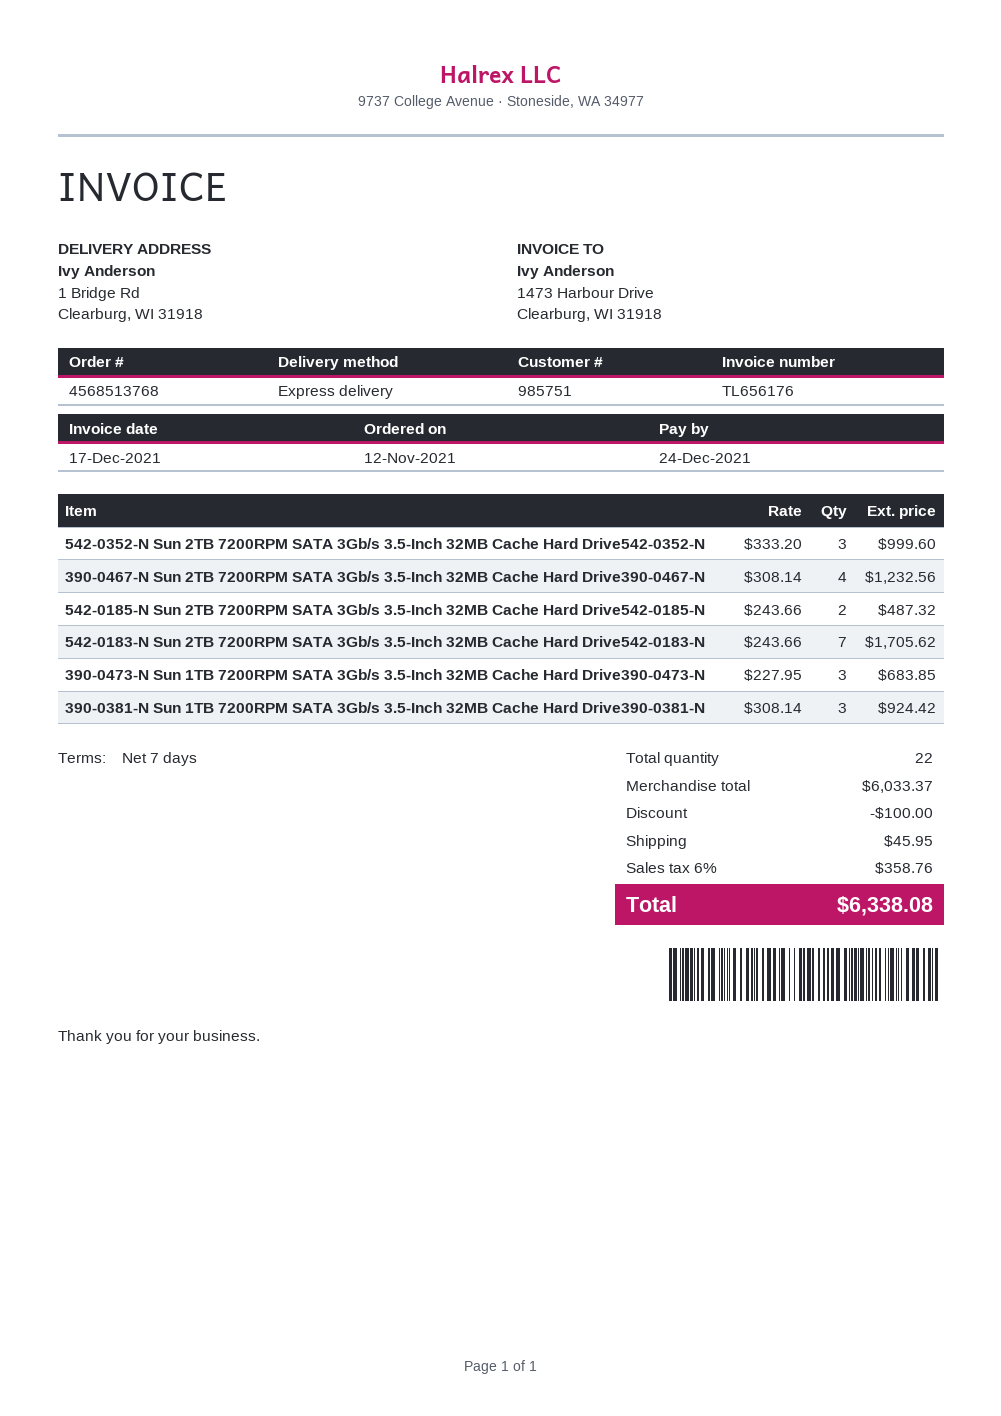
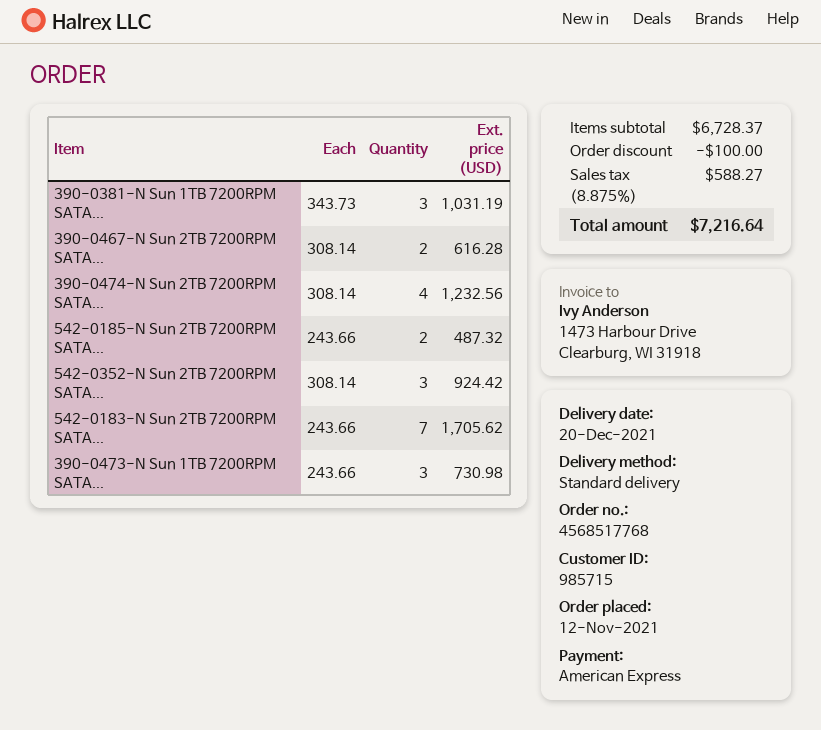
order number: 4568513768 -> 4568517768
customer number: 985751 -> 985715
shipping method: express -> standard
542-0352-N Sun 2TB 7200RPM SATA 3Gb/s 3.5-Inch 32MB Cache Hard Drive542-0352-N: 3 x 333.20 = 999.60 -> 3 x 308.14 = 924.42
390-0467-N Sun 2TB 7200RPM SATA 3Gb/s 3.5-Inch 32MB Cache Hard Drive390-0467-N: 4 x 308.14 = 1232.56 -> 2 x 308.14 = 616.28
390-0473-N Sun 1TB 7200RPM SATA 3Gb/s 3.5-Inch 32MB Cache Hard Drive390-0473-N: 3 x 227.95 = 683.85 -> 3 x 243.66 = 730.98
390-0381-N Sun 1TB 7200RPM SATA 3Gb/s 3.5-Inch 32MB Cache Hard Drive390-0381-N: 3 x 308.14 = 924.42 -> 3 x 343.73 = 1031.19
390-0474-N Sun 2TB 7200RPM SATA...: none -> 4 x 308.14 = 1232.56
subtotal: 6033.37 -> 6728.37
shipping: 45.95 -> none
tax: 6% = 358.76 -> 8.875% = 588.27
total: 6338.08 -> 7216.64

